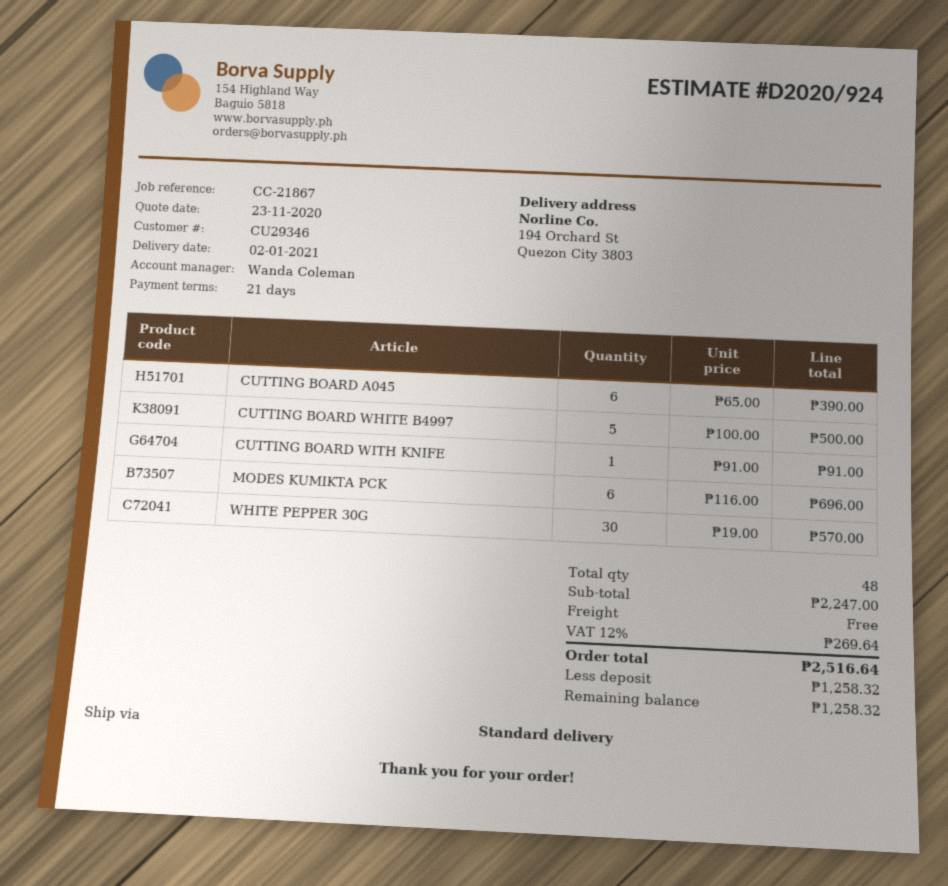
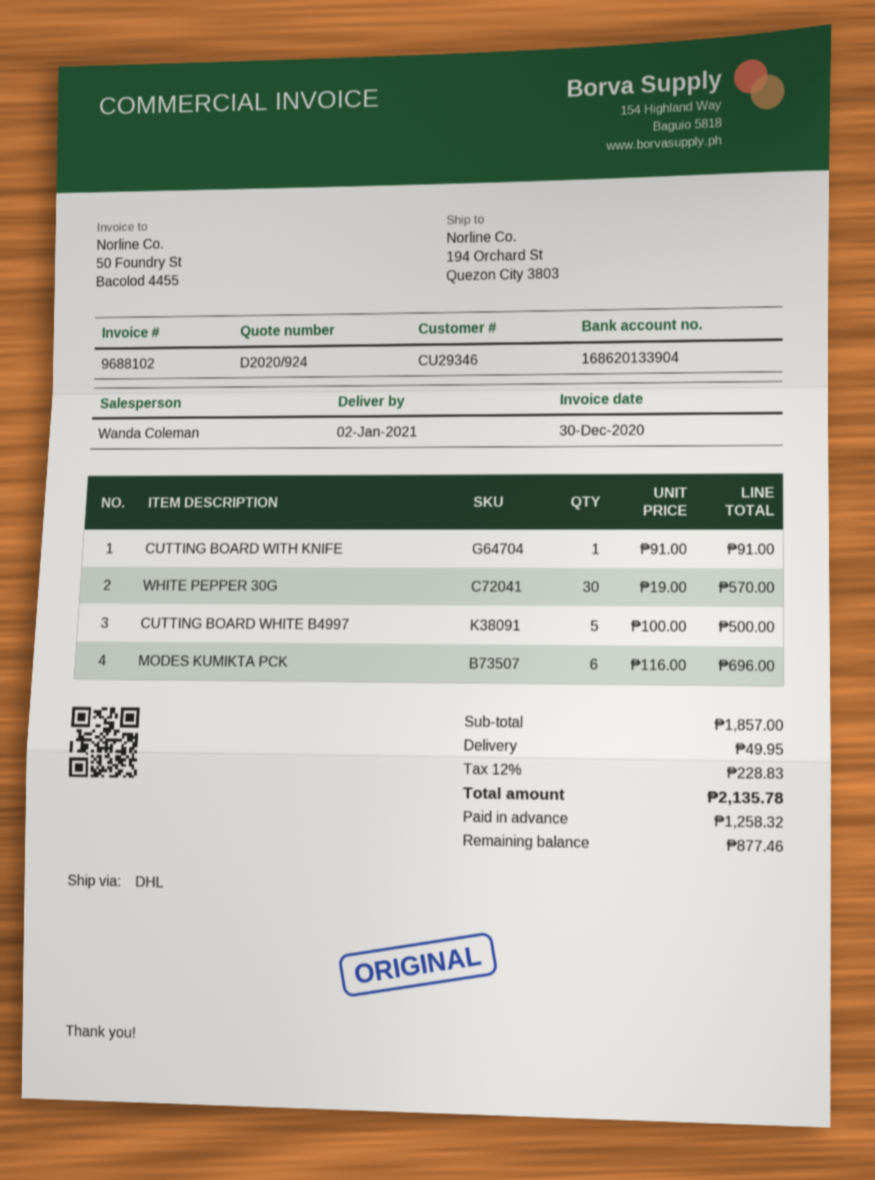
shipping method: standard -> DHL
CUTTING BOARD A045: 6 x 65.00 = 390.00 -> none
subtotal: 2247.00 -> 1857.00
shipping: 0.00 -> 49.95
tax: 12% = 269.64 -> 12% = 228.83
total: 2516.64 -> 2135.78
balance: 1258.32 -> 877.46

